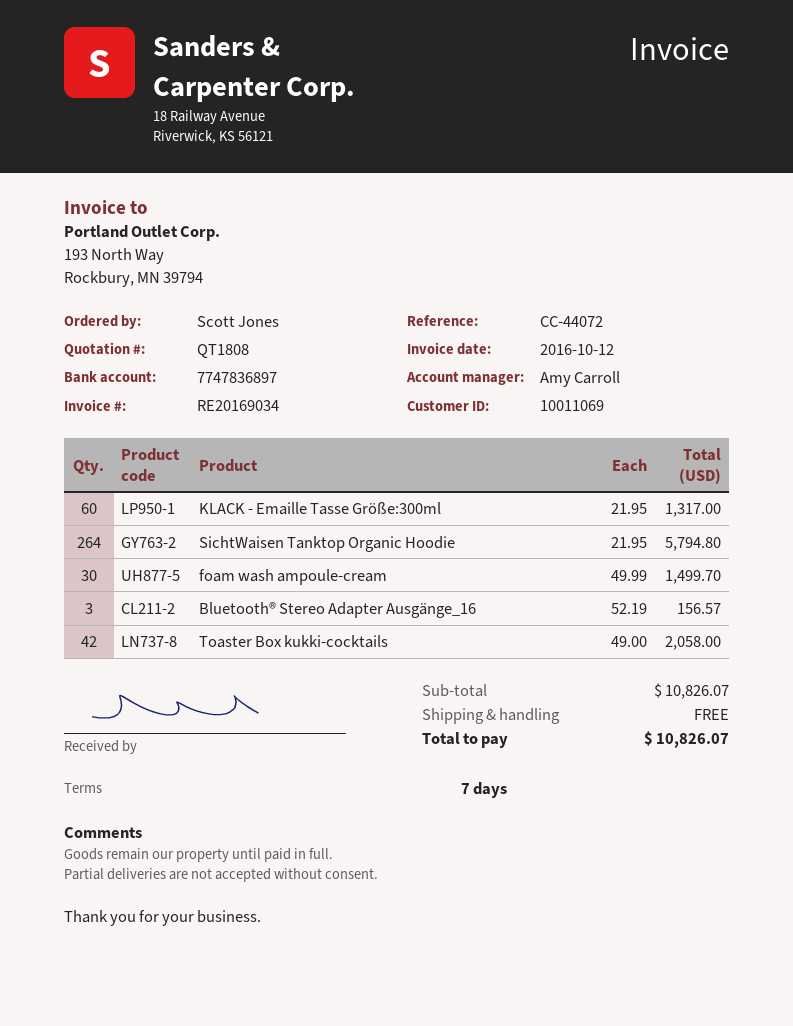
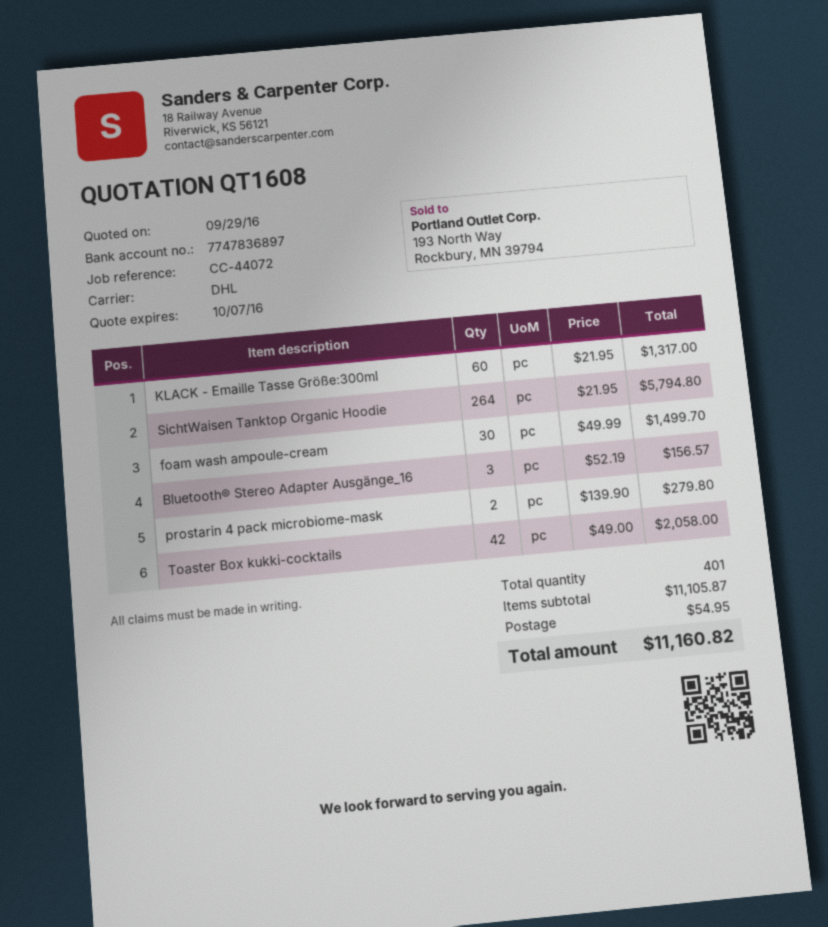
quote number: QT1808 -> QT1608
prostarin 4 pack microbiome-mask: none -> 2 x 139.90 = 279.80
subtotal: 10826.07 -> 11105.87
shipping: 0.00 -> 54.95
total: 10826.07 -> 11160.82

